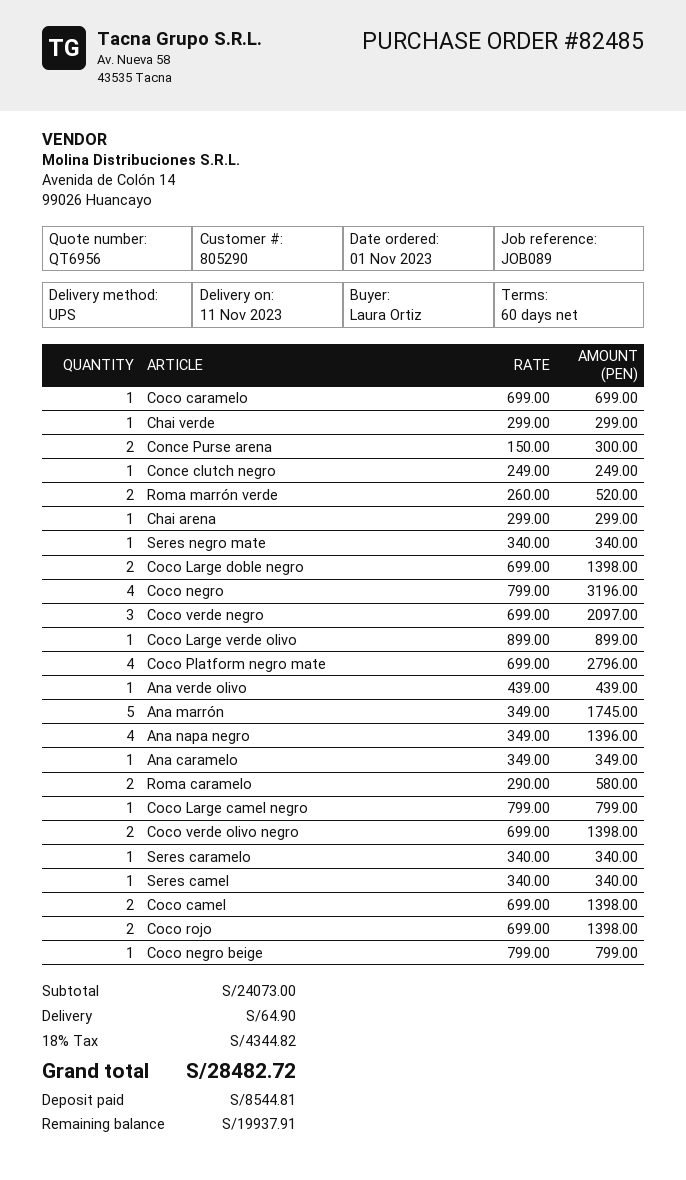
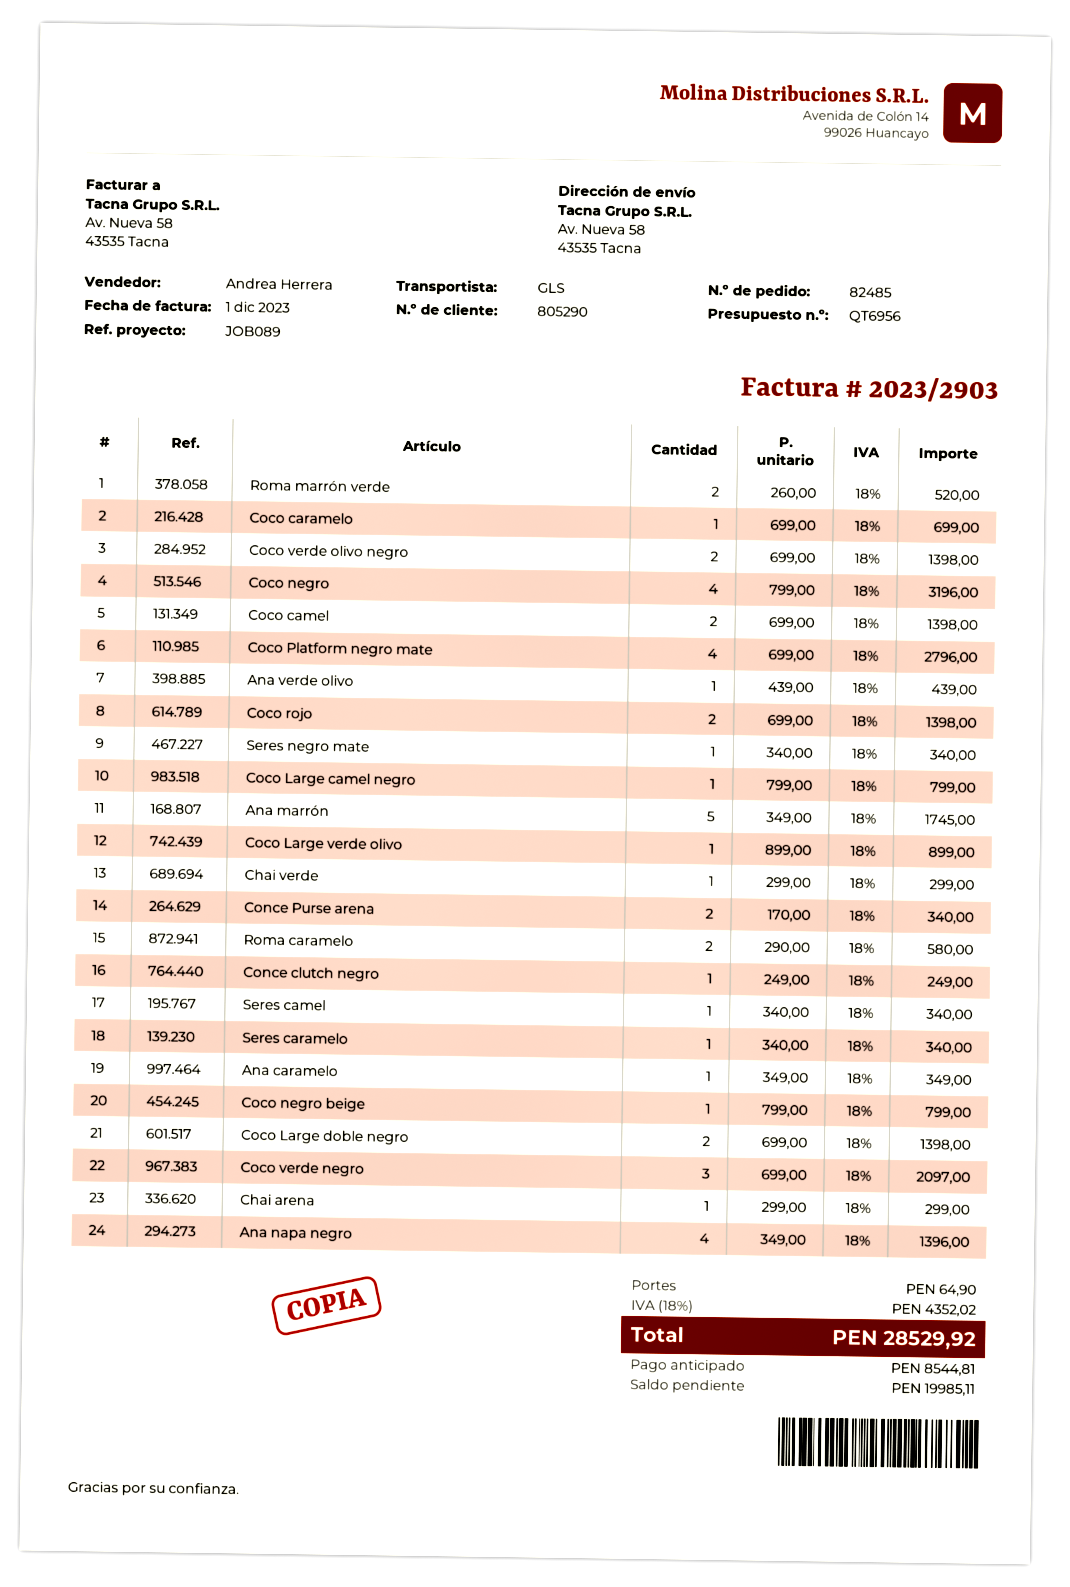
shipping method: UPS -> GLS
Conce Purse arena: 2 x 150.00 = 300.00 -> 2 x 170.00 = 340.00
tax: 18% = 4344.82 -> 18% = 4352.02
total: 28482.72 -> 28529.92
balance: 19937.91 -> 19985.11

